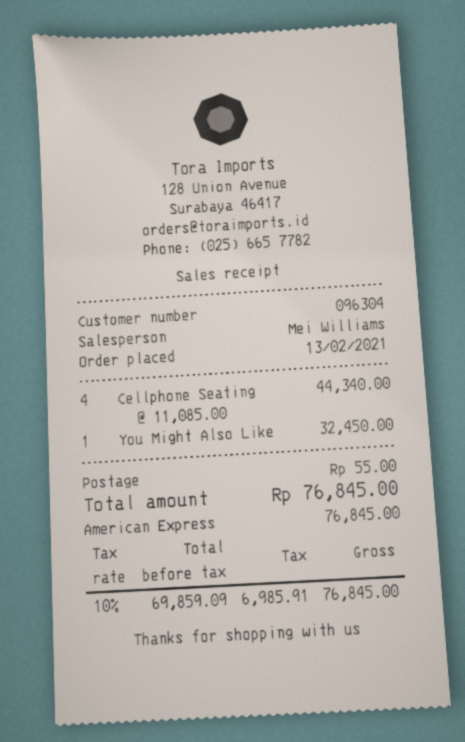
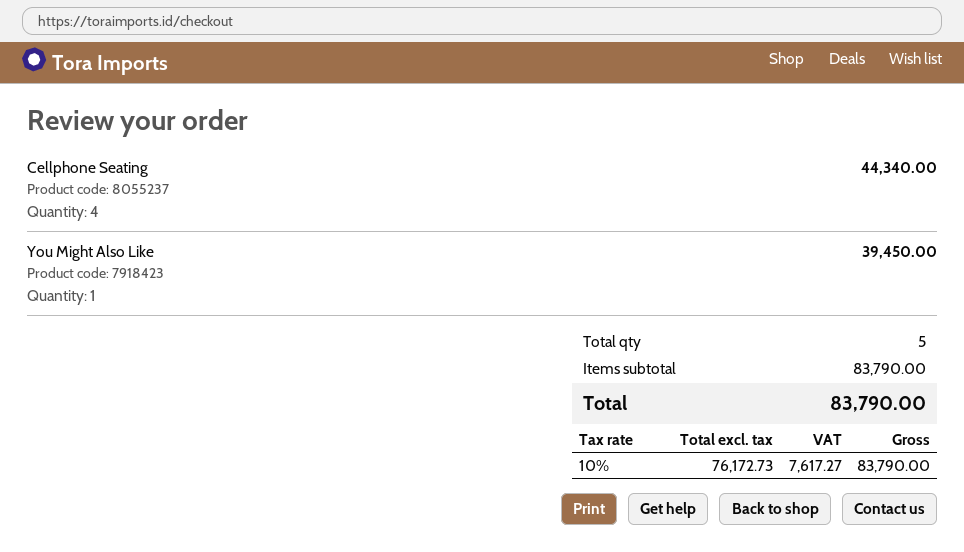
You Might Also Like: 1 for 32450.00 -> 1 for 39450.00
shipping: 55.00 -> none
net: 69859.09 -> 76172.73
tax: 10% = 6985.91 -> 10% = 7617.27
total: 76845.00 -> 83790.00

